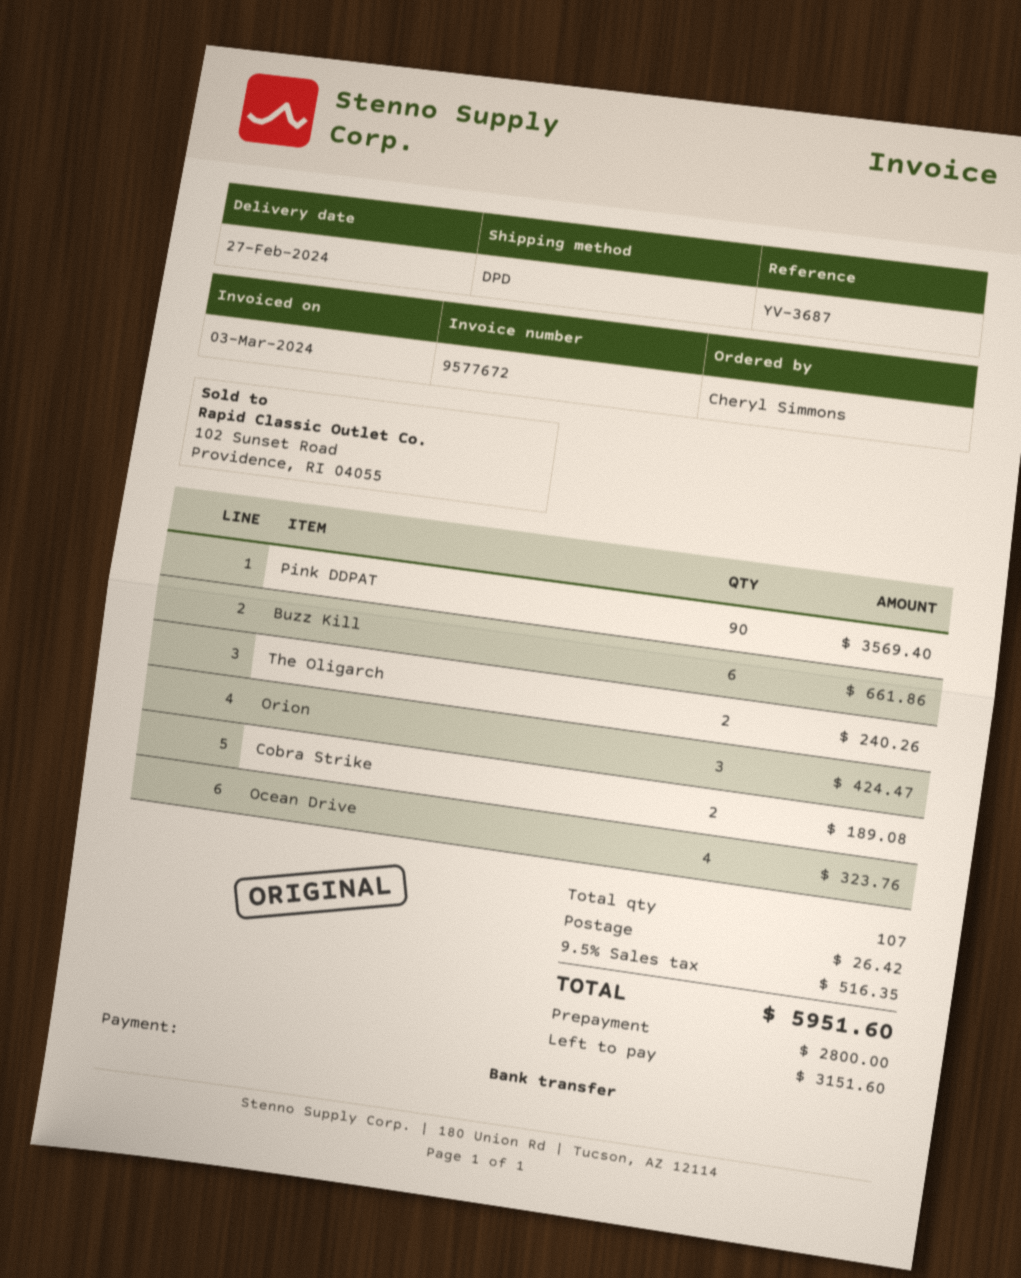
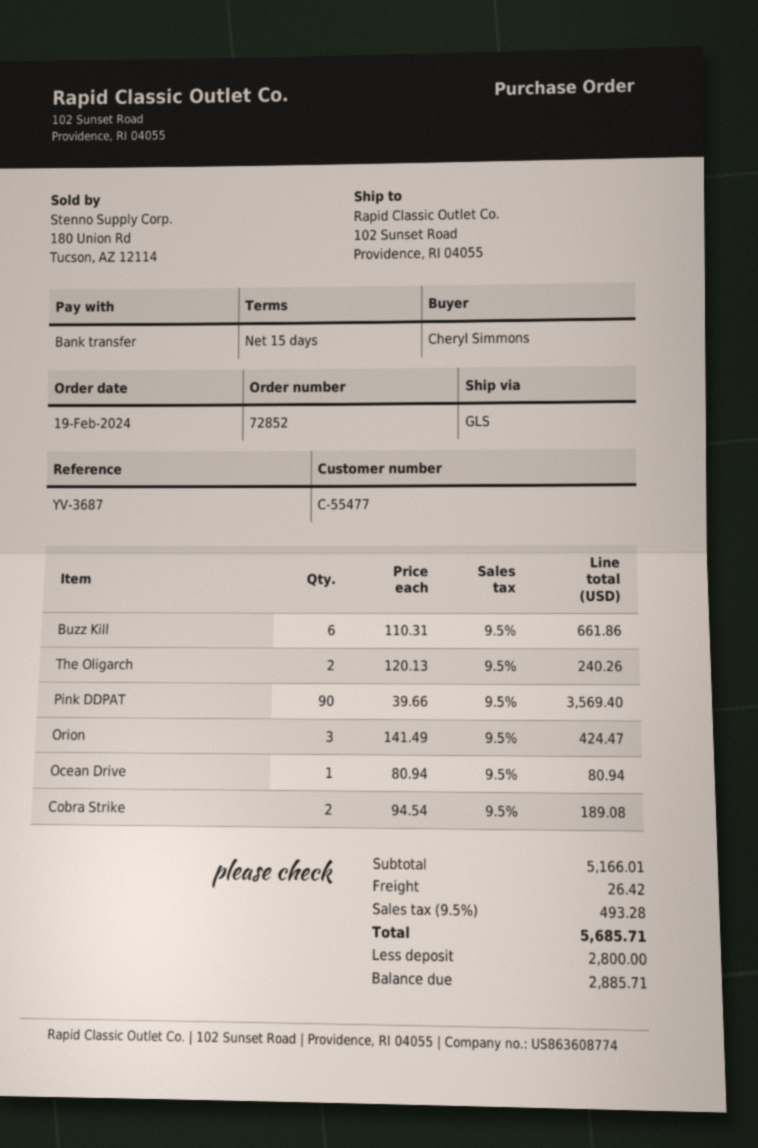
shipping method: DPD -> GLS
Ocean Drive: 4 for 323.76 -> 1 for 80.94
tax: 9.5% = 516.35 -> 9.5% = 493.28
total: 5951.60 -> 5685.71
balance: 3151.60 -> 2885.71

